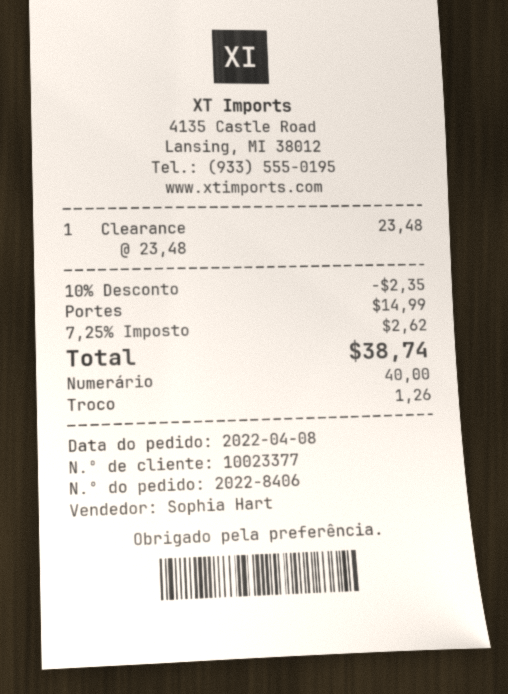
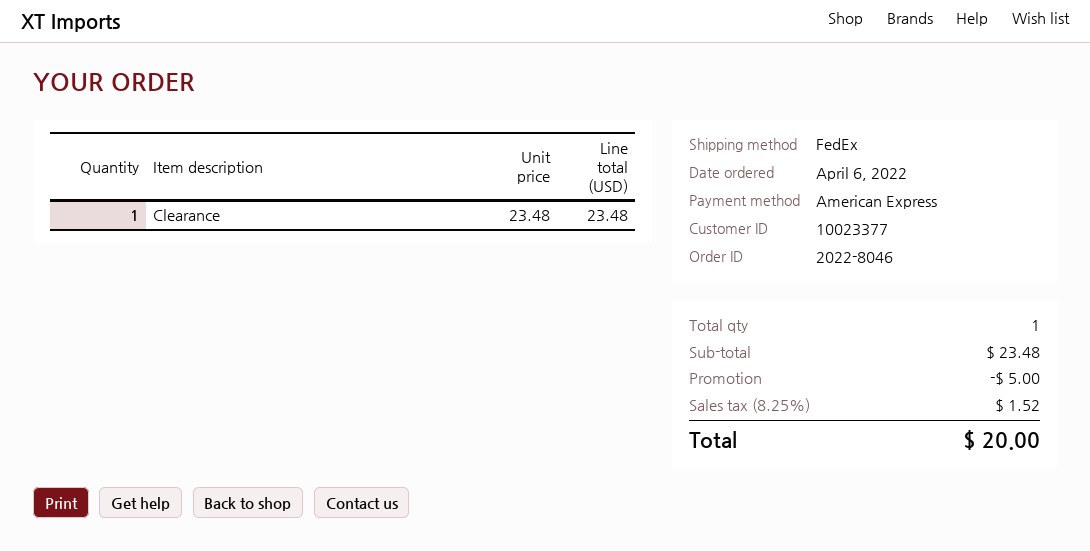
order number: 2022-8406 -> 2022-8046
order date: 2022-04-08 -> 2022-04-06
payment method: cash -> American Express
discount: 2.35 -> 5.00
shipping: 14.99 -> none
tax: 7.25% = 2.62 -> 8.25% = 1.52
total: 38.74 -> 20.00

